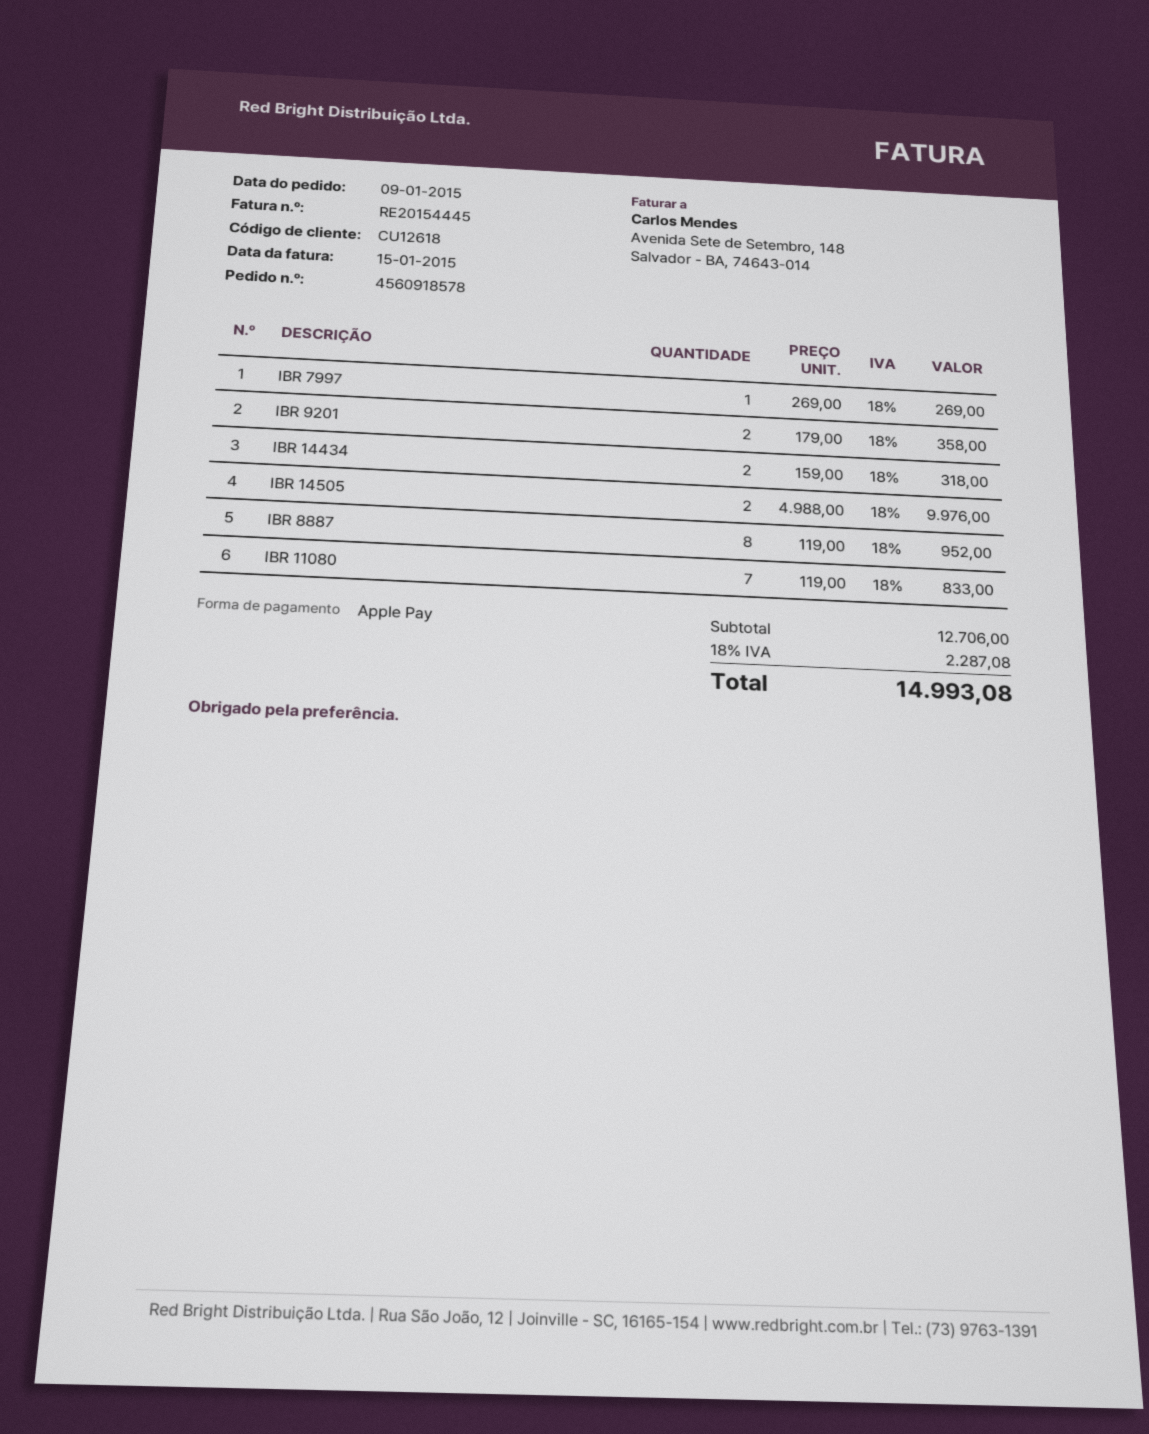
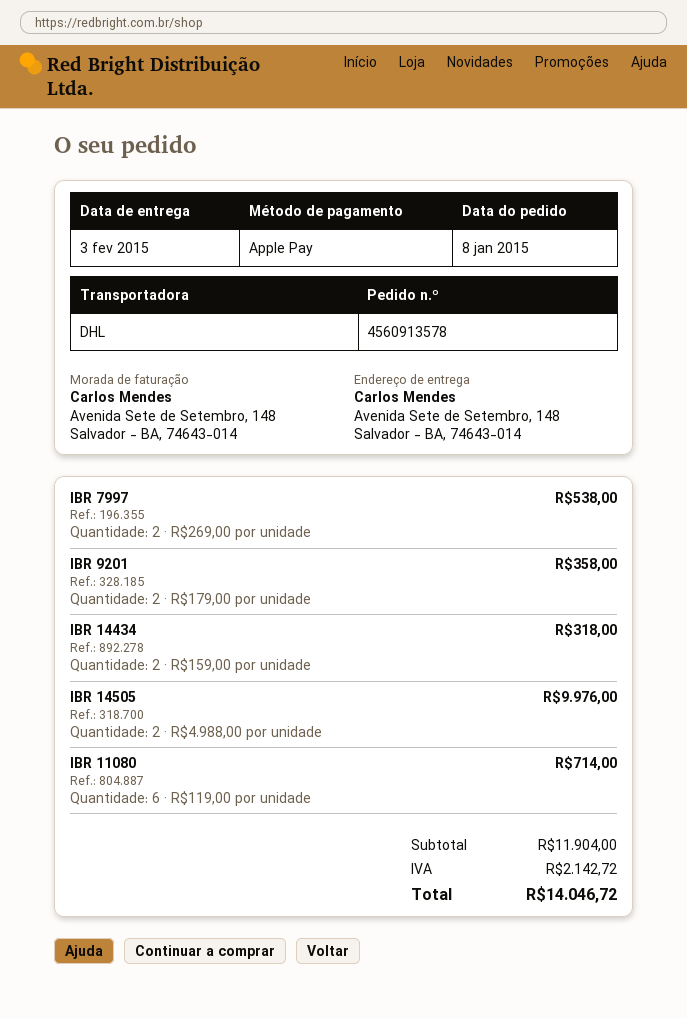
order number: 4560918578 -> 4560913578
order date: 2015-01-09 -> 2015-01-08
IBR 7997: 1 x 269.00 = 269.00 -> 2 x 269.00 = 538.00
IBR 8887: 8 x 119.00 = 952.00 -> none
IBR 11080: 7 x 119.00 = 833.00 -> 6 x 119.00 = 714.00
subtotal: 12706.00 -> 11904.00
tax: 2287.08 -> 2142.72
total: 14993.08 -> 14046.72

